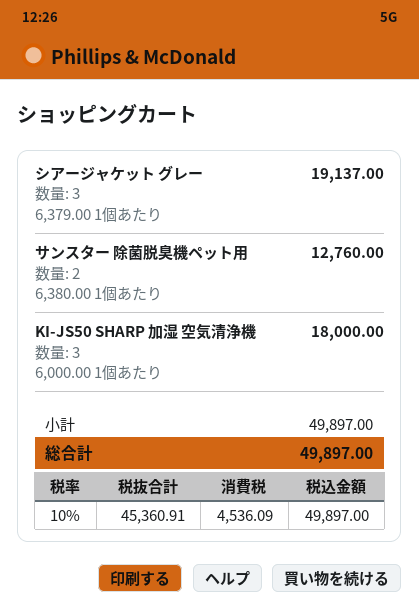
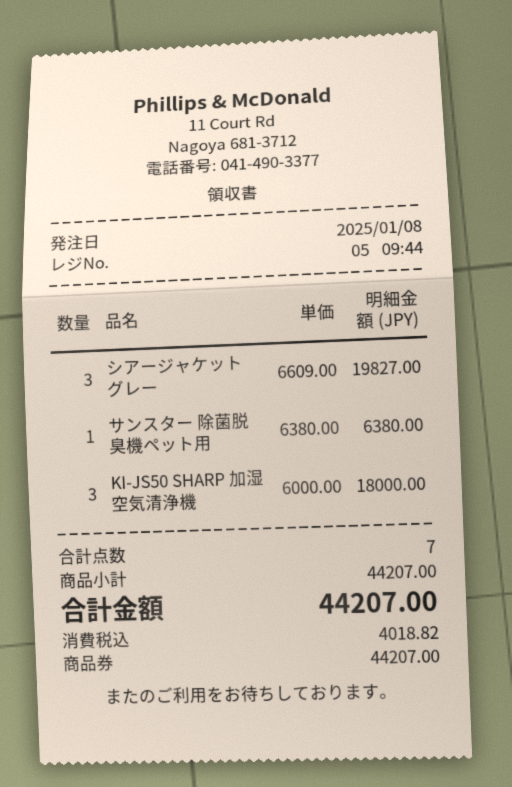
シアージャケット グレー: 3 x 6379.00 = 19137.00 -> 3 x 6609.00 = 19827.00
サンスター 除菌脱臭機ペット用: 2 x 6380.00 = 12760.00 -> 1 x 6380.00 = 6380.00
subtotal: 49897.00 -> 44207.00
tax: 4536.09 -> 4018.82
total: 49897.00 -> 44207.00

